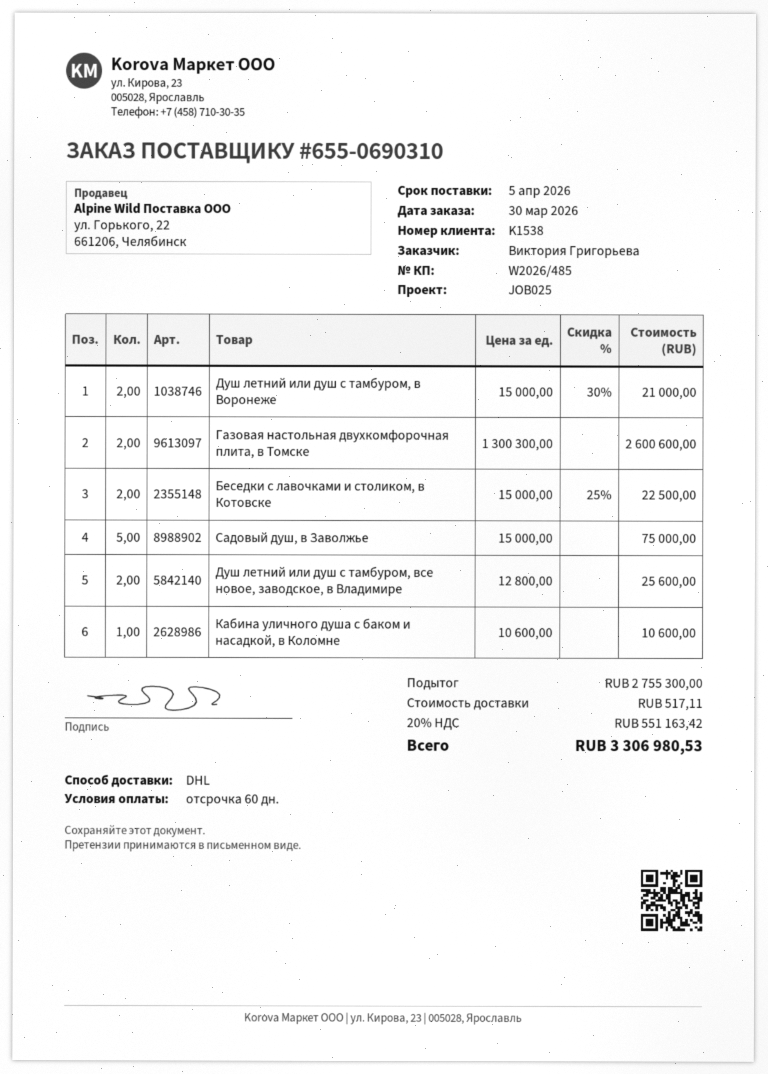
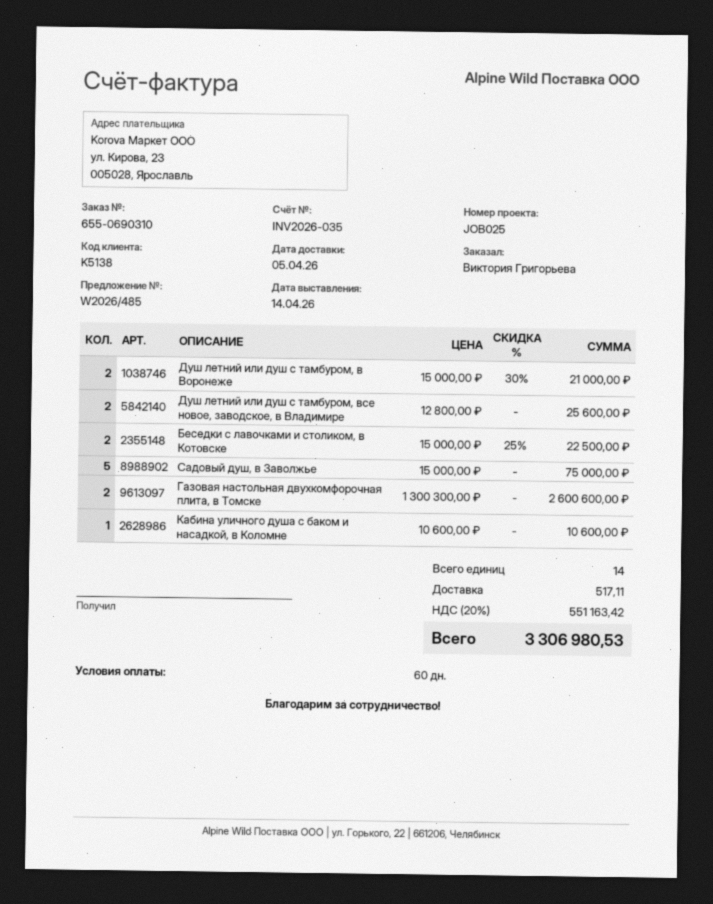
customer number: K1538 -> K5138

